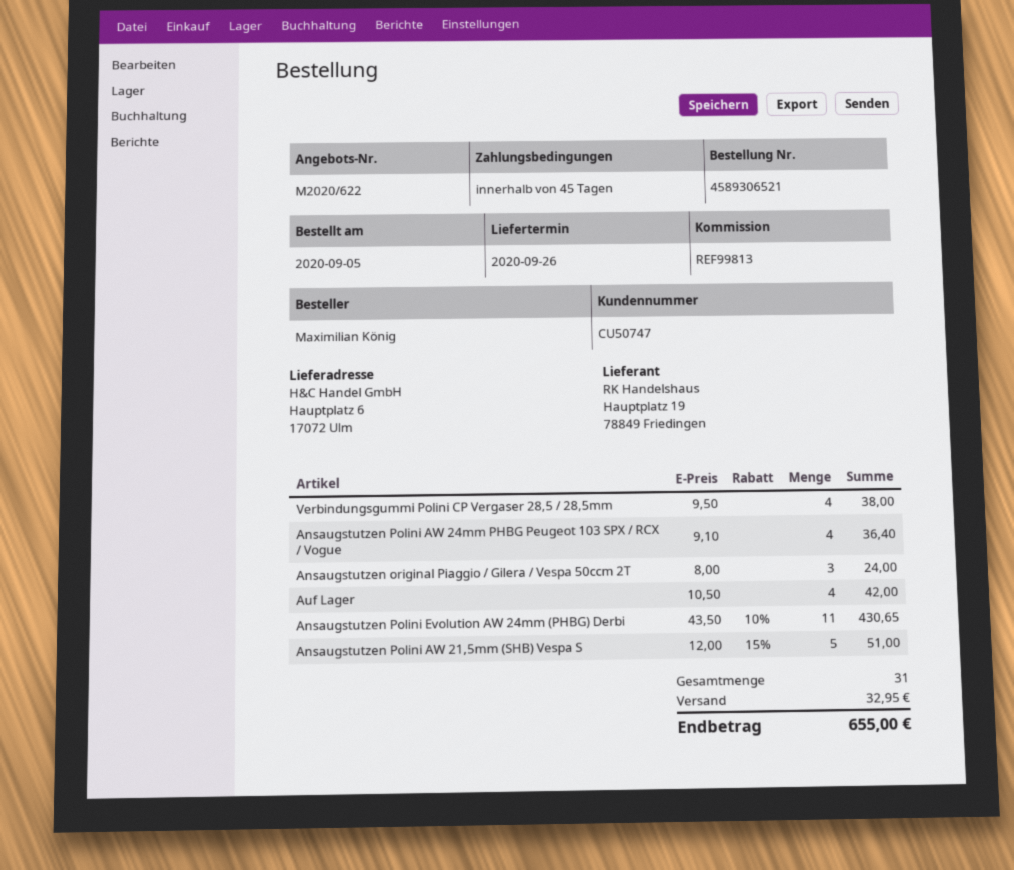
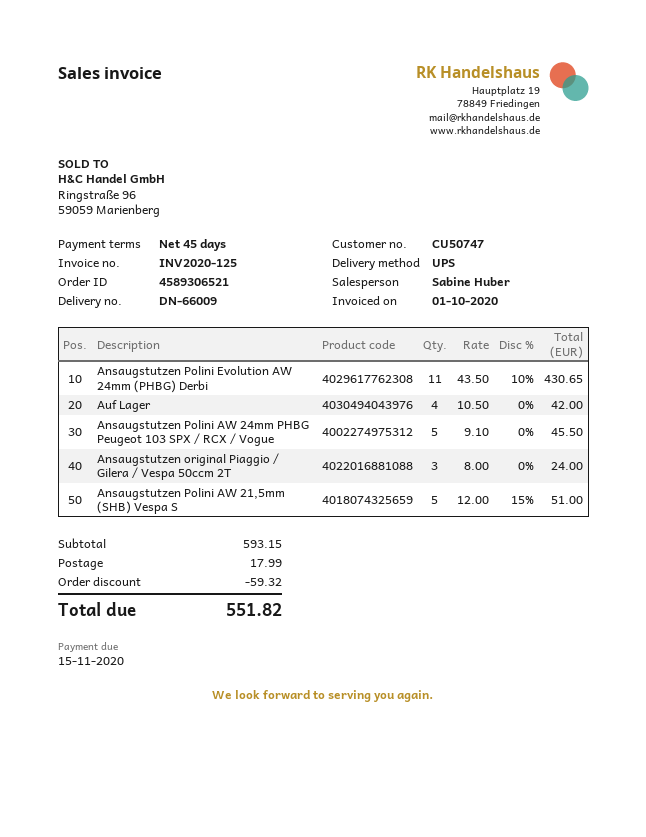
Verbindungsgummi Polini CP Vergaser 28,5 / 28,5mm: 4 x 9.50 = 38.00 -> none
Ansaugstutzen Polini AW 24mm PHBG Peugeot 103 SPX / RCX / Vogue: 4 x 9.10 = 36.40 -> 5 x 9.10 = 45.50
discount: none -> 59.32
shipping: 32.95 -> 17.99
total: 655.00 -> 551.82

